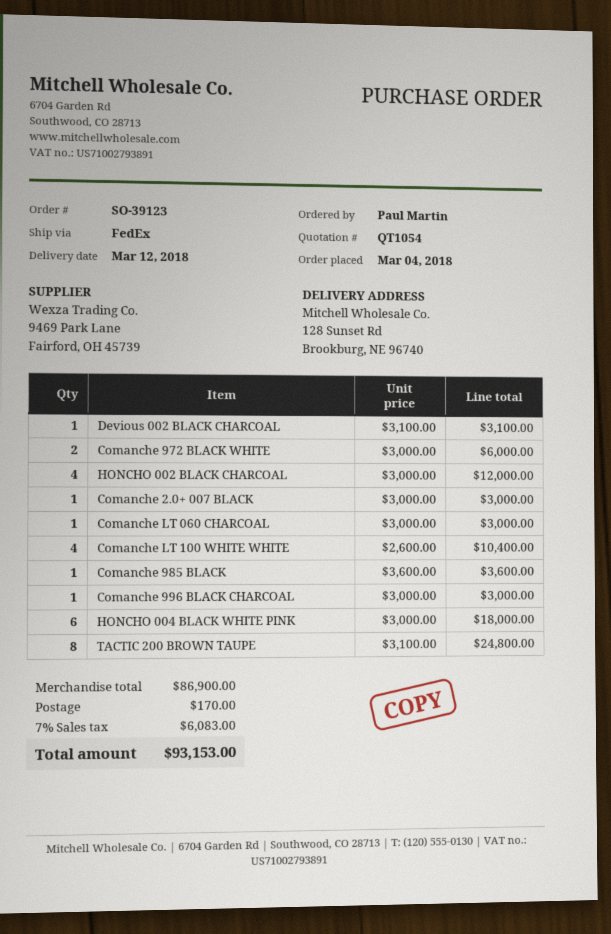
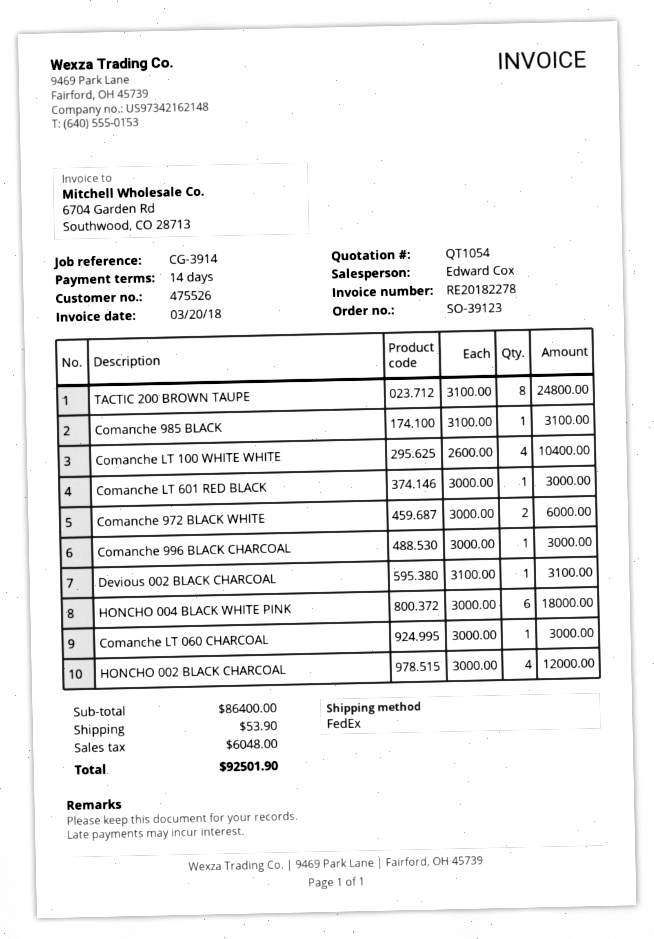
Comanche 2.0+ 007 BLACK: 1 x 3000.00 = 3000.00 -> none
Comanche 985 BLACK: 1 x 3600.00 = 3600.00 -> 1 x 3100.00 = 3100.00
Comanche LT 601 RED BLACK: none -> 1 x 3000.00 = 3000.00
subtotal: 86900.00 -> 86400.00
shipping: 170.00 -> 53.90
tax: 6083.00 -> 6048.00
total: 93153.00 -> 92501.90

